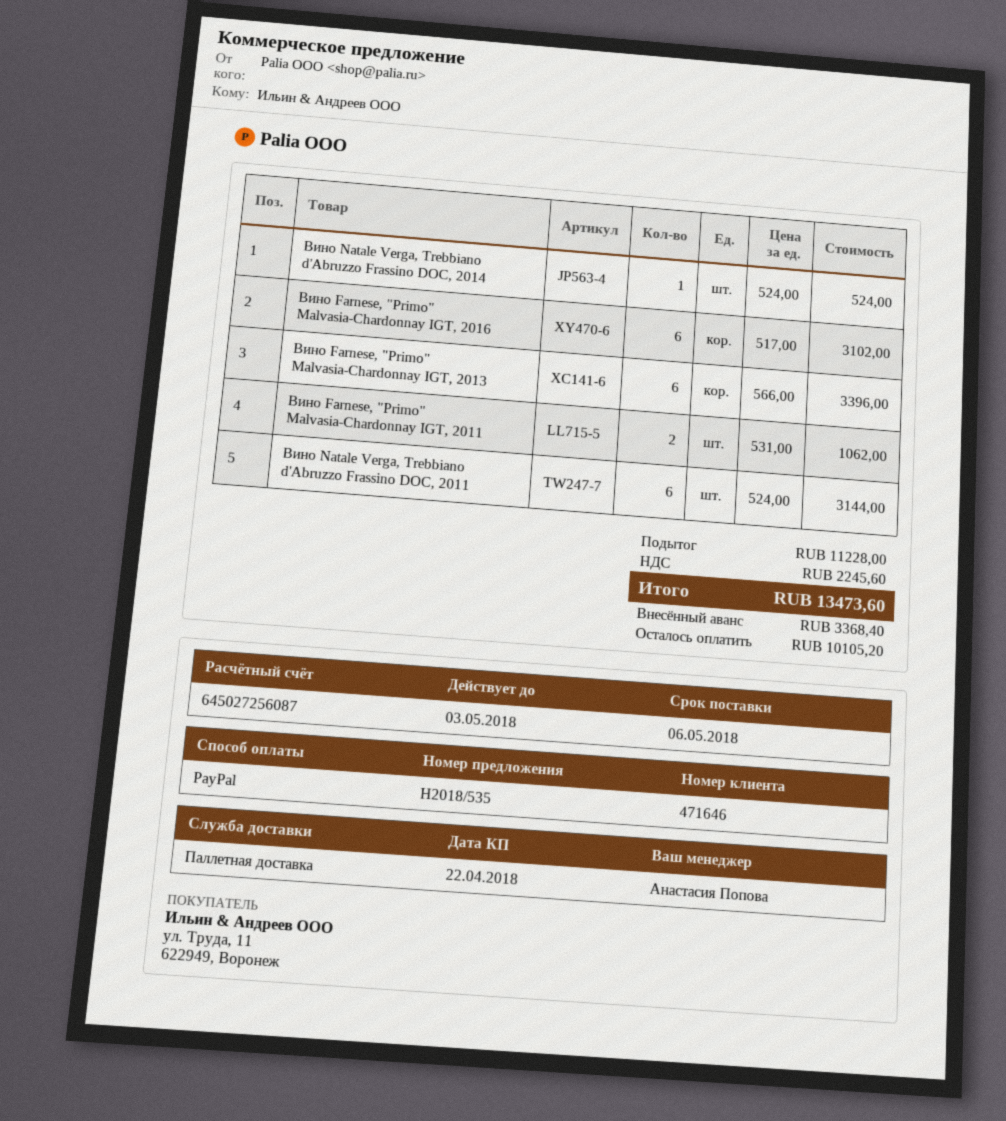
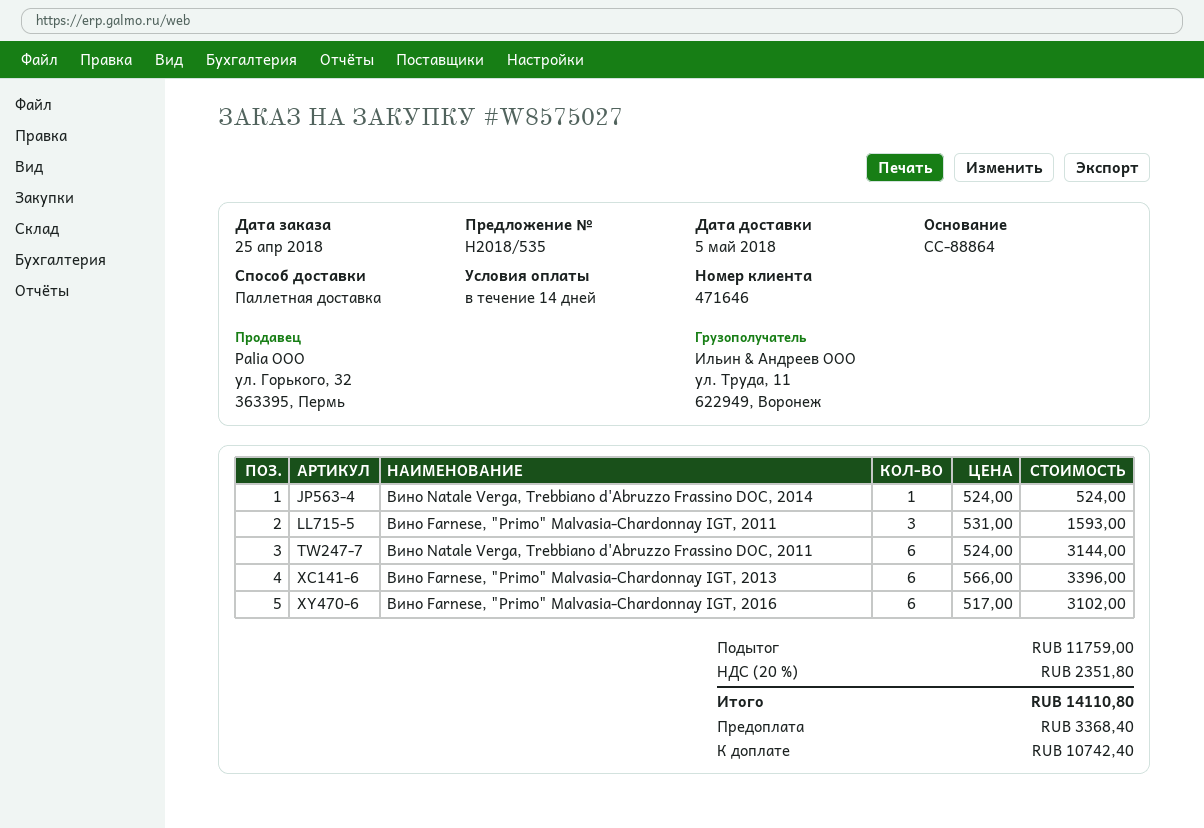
delivery date: 2018-05-06 -> 2018-05-05
Вино Farnese, "Primo" Malvasia-Chardonnay IGT, 2011: 2 x 531.00 = 1062.00 -> 3 x 531.00 = 1593.00
subtotal: 11228.00 -> 11759.00
tax: 2245.60 -> 2351.80
total: 13473.60 -> 14110.80
balance: 10105.20 -> 10742.40

